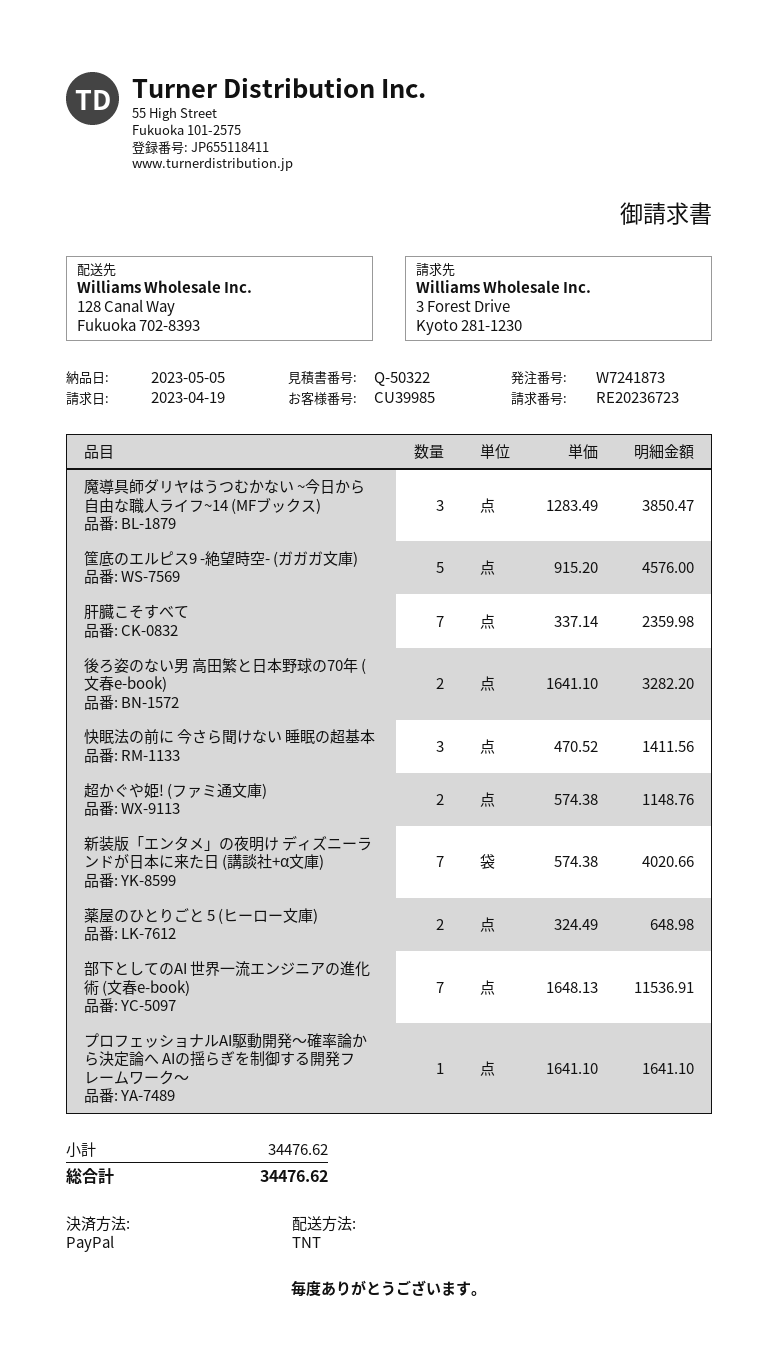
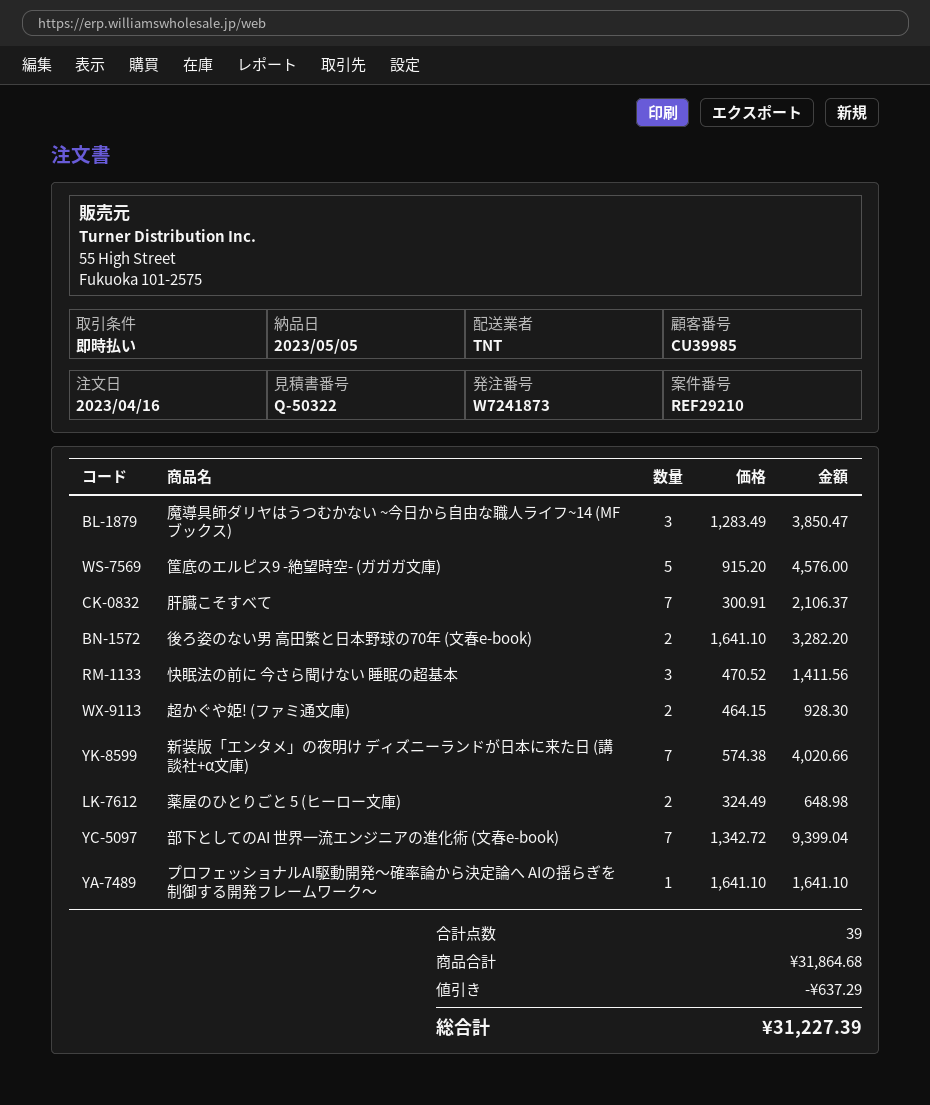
肝臓こそすべて: 7 x 337.14 = 2359.98 -> 7 x 300.91 = 2106.37
超かぐや姫! (ファミ通文庫): 2 x 574.38 = 1148.76 -> 2 x 464.15 = 928.30
部下としてのAI 世界一流エンジニアの進化術 (文春e-book): 7 x 1648.13 = 11536.91 -> 7 x 1342.72 = 9399.04
subtotal: 34476.62 -> 31864.68
discount: none -> 637.29
total: 34476.62 -> 31227.39

